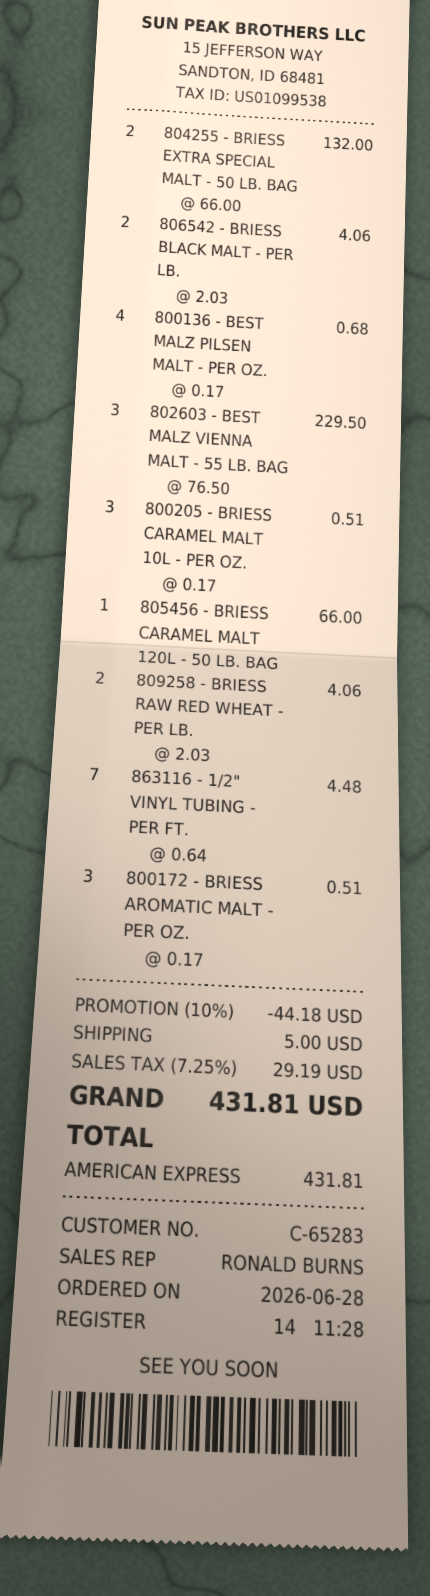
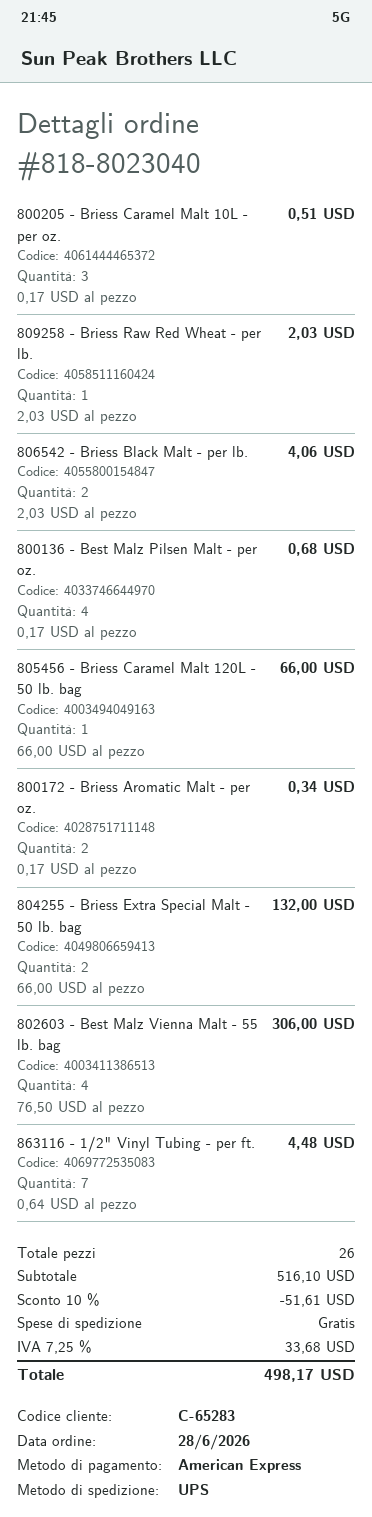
802603 - BEST MALZ VIENNA MALT - 55 LB. BAG: 3 x 76.50 = 229.50 -> 4 x 76.50 = 306.00
809258 - BRIESS RAW RED WHEAT - PER LB.: 2 x 2.03 = 4.06 -> 1 x 2.03 = 2.03
800172 - BRIESS AROMATIC MALT - PER OZ.: 3 x 0.17 = 0.51 -> 2 x 0.17 = 0.34
discount: 10% = 44.18 -> 10% = 51.61
shipping: 5.00 -> 0.00
tax: 7.25% = 29.19 -> 7.25% = 33.68
total: 431.81 -> 498.17

